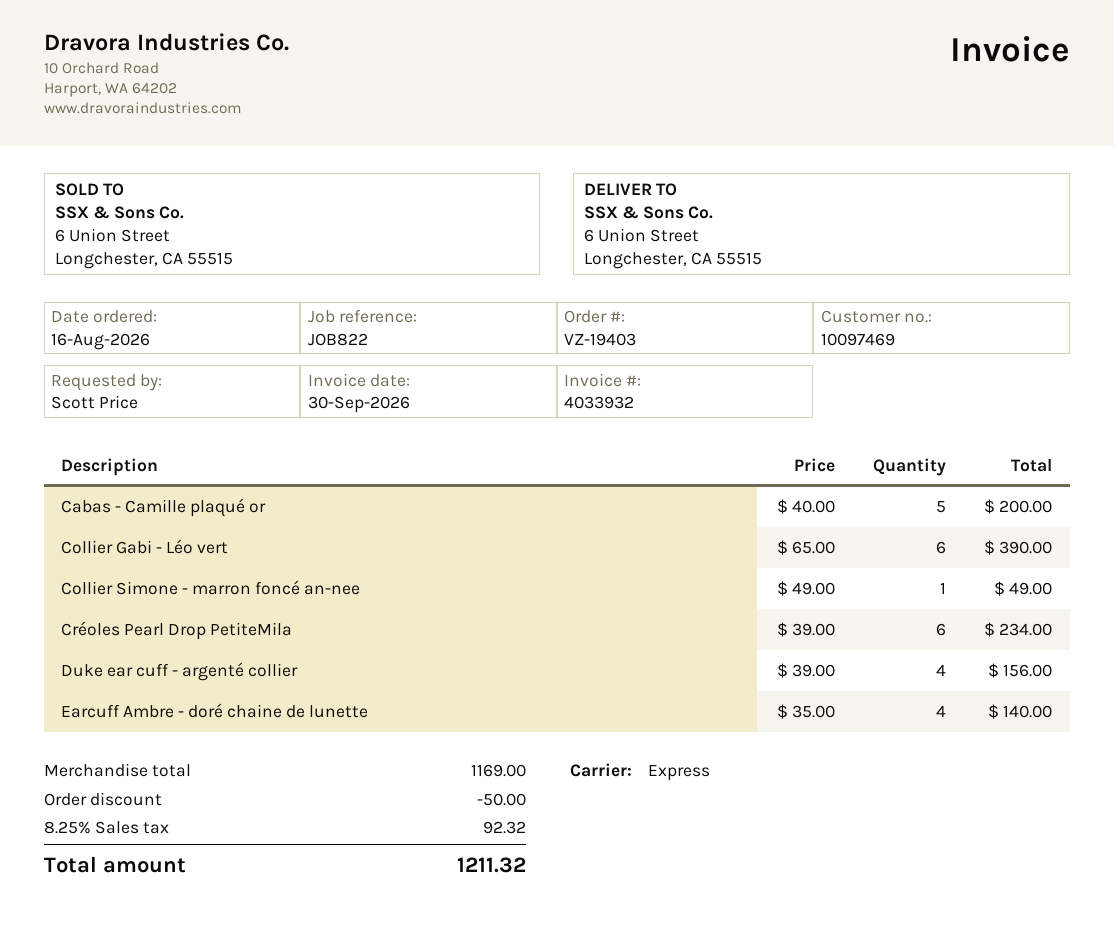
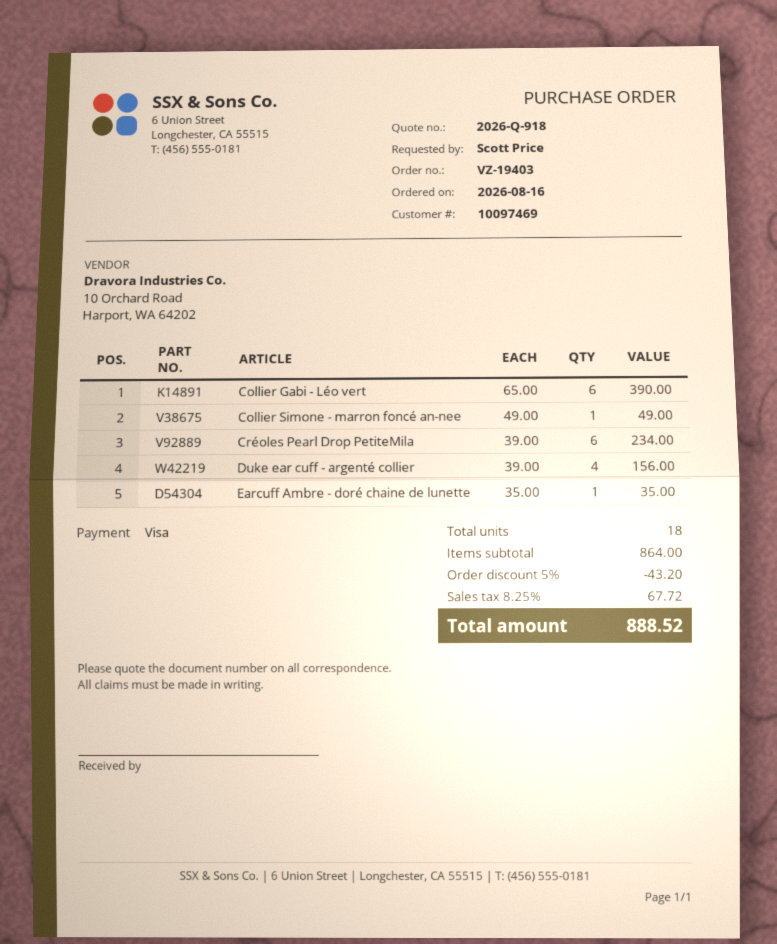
Cabas - Camille plaqué or: 5 x 40.00 = 200.00 -> none
Earcuff Ambre - doré chaine de lunette: 4 x 35.00 = 140.00 -> 1 x 35.00 = 35.00
subtotal: 1169.00 -> 864.00
discount: 50.00 -> 43.20
tax: 8.25% = 92.32 -> 8.25% = 67.72
total: 1211.32 -> 888.52

